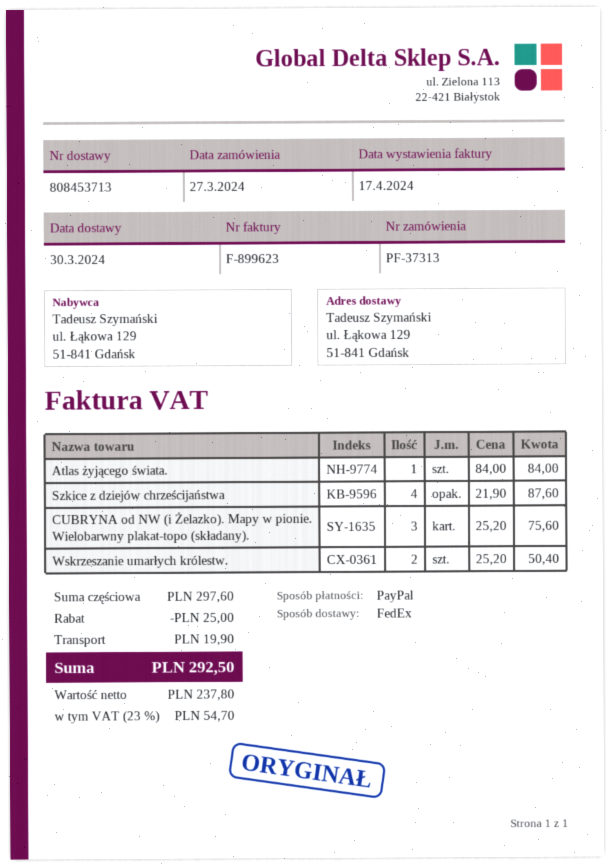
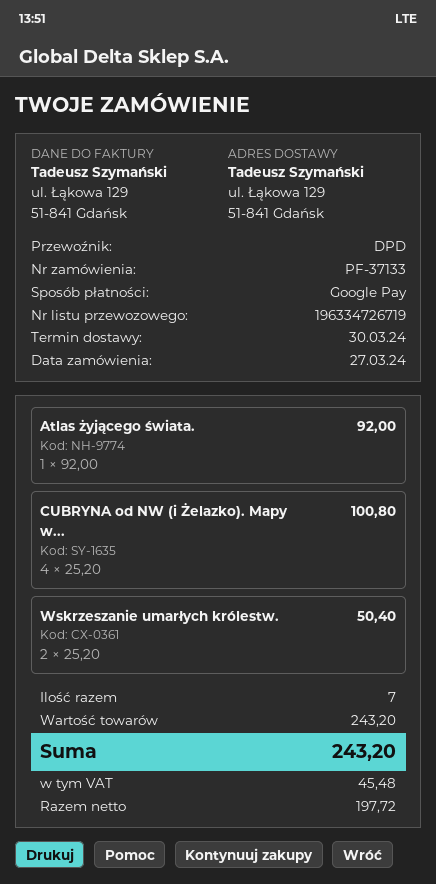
order number: PF-37313 -> PF-37133
payment method: PayPal -> Google Pay
shipping method: FedEx -> DPD
Atlas żyjącego świata.: 1 x 84.00 = 84.00 -> 1 x 92.00 = 92.00
Szkice z dziejów chrześcijaństwa: 4 x 21.90 = 87.60 -> none
CUBRYNA od NW (i Żelazko). Mapy w pionie. Wielobarwny plakat-topo (składany).: 3 x 25.20 = 75.60 -> 4 x 25.20 = 100.80
subtotal: 297.60 -> 243.20
discount: 25.00 -> none
shipping: 19.90 -> none
net: 237.80 -> 197.72
tax: 54.70 -> 45.48
total: 292.50 -> 243.20

